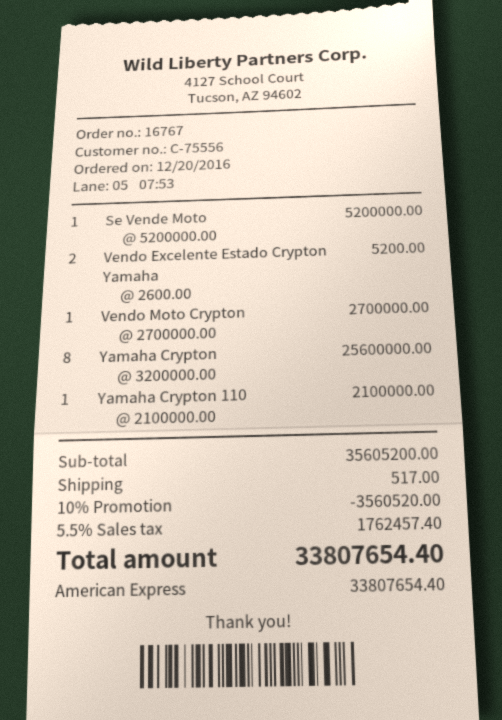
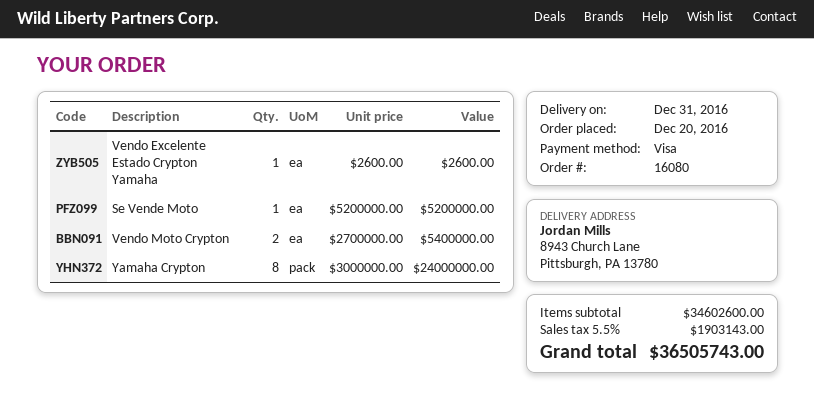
order number: 16767 -> 16080
payment method: American Express -> Visa
Vendo Excelente Estado Crypton Yamaha: 2 x 2600.00 = 5200.00 -> 1 x 2600.00 = 2600.00
Vendo Moto Crypton: 1 x 2700000.00 = 2700000.00 -> 2 x 2700000.00 = 5400000.00
Yamaha Crypton: 8 x 3200000.00 = 25600000.00 -> 8 x 3000000.00 = 24000000.00
Yamaha Crypton 110: 1 x 2100000.00 = 2100000.00 -> none
subtotal: 35605200.00 -> 34602600.00
discount: 10% = 3560520.00 -> none
shipping: 517.00 -> none
tax: 5.5% = 1762457.40 -> 5.5% = 1903143.00
total: 33807654.40 -> 36505743.00

